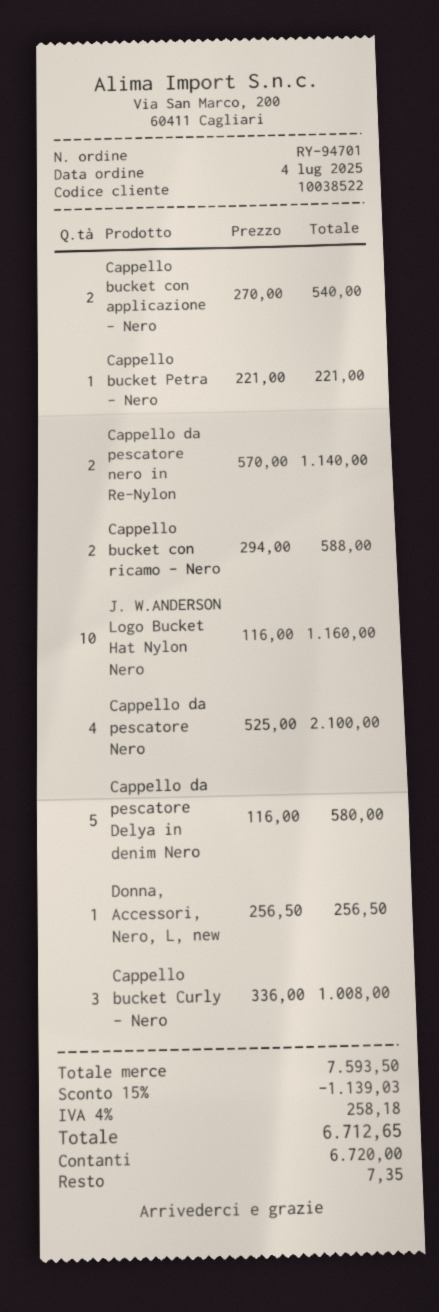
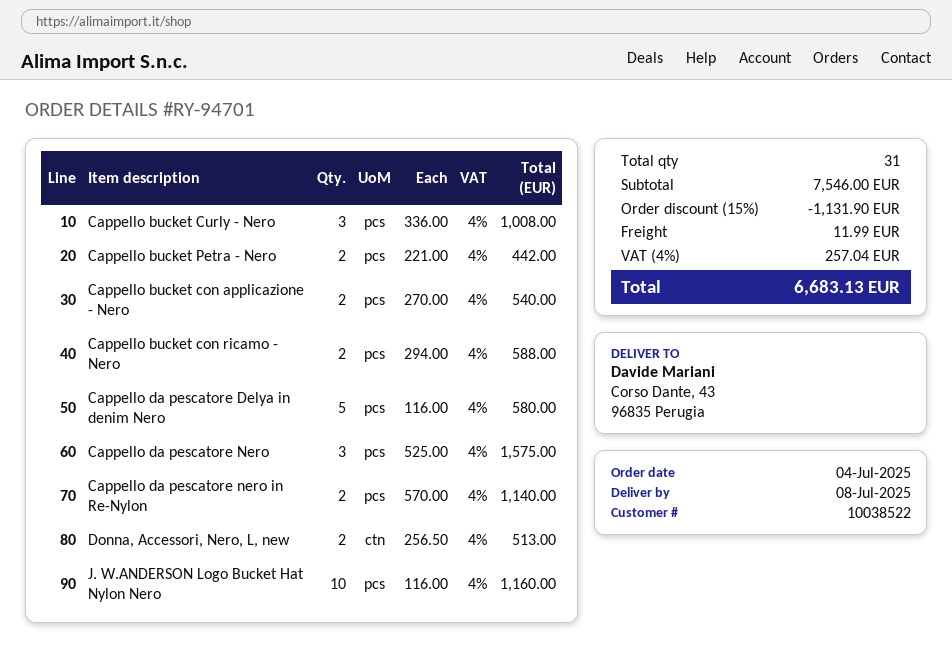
Cappello bucket Petra - Nero: 1 x 221.00 = 221.00 -> 2 x 221.00 = 442.00
Cappello da pescatore Nero: 4 x 525.00 = 2100.00 -> 3 x 525.00 = 1575.00
Donna, Accessori, Nero, L, new: 1 x 256.50 = 256.50 -> 2 x 256.50 = 513.00
subtotal: 7593.50 -> 7546.00
discount: 15% = 1139.03 -> 15% = 1131.90
shipping: none -> 11.99
tax: 4% = 258.18 -> 4% = 257.04
total: 6712.65 -> 6683.13

